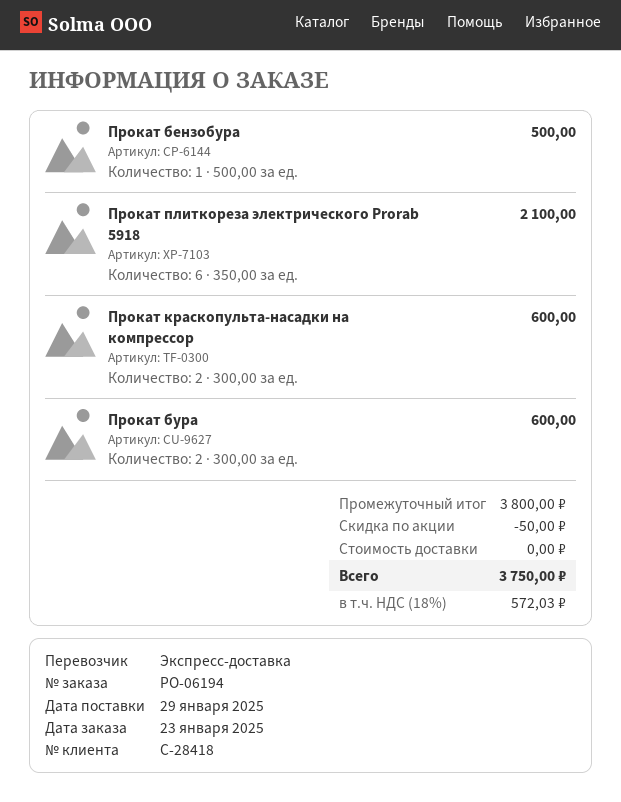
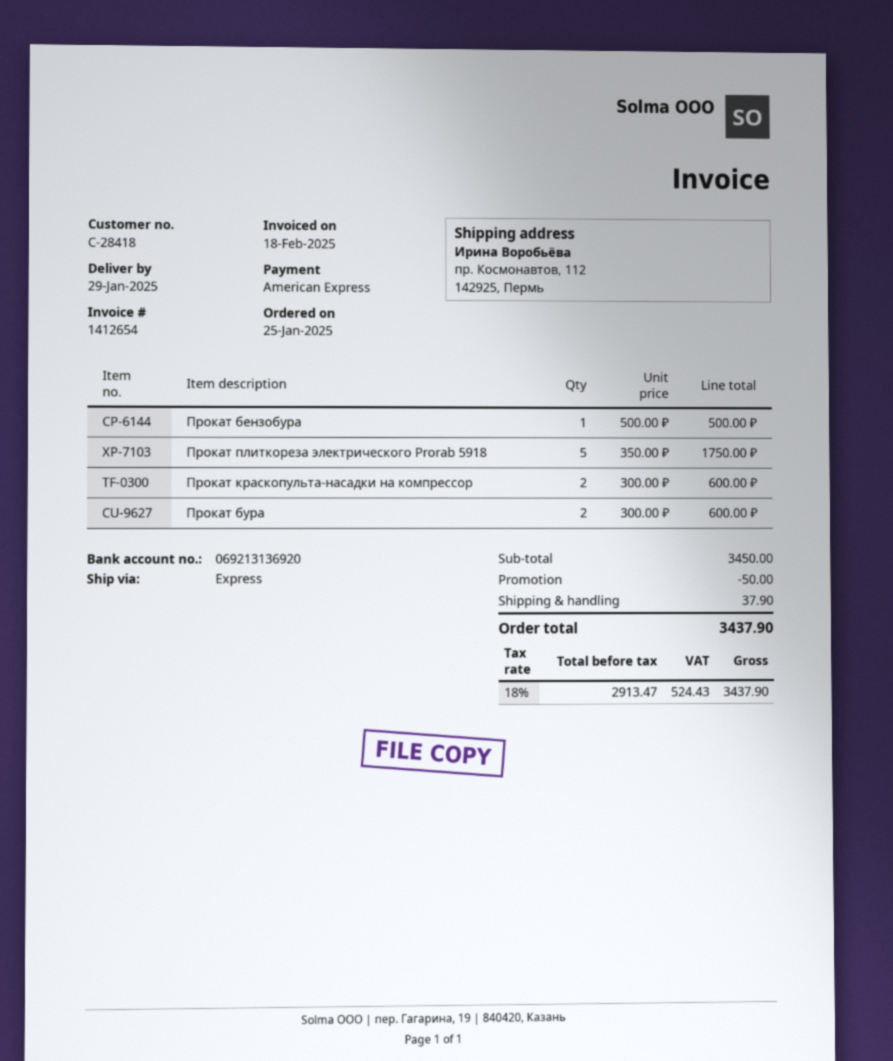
order date: 2025-01-23 -> 2025-01-25
Прокат плиткореза электрического Prorab 5918: 6 x 350.00 = 2100.00 -> 5 x 350.00 = 1750.00
subtotal: 3800.00 -> 3450.00
shipping: 0.00 -> 37.90
tax: 18% = 572.03 -> 18% = 524.43
total: 3750.00 -> 3437.90

